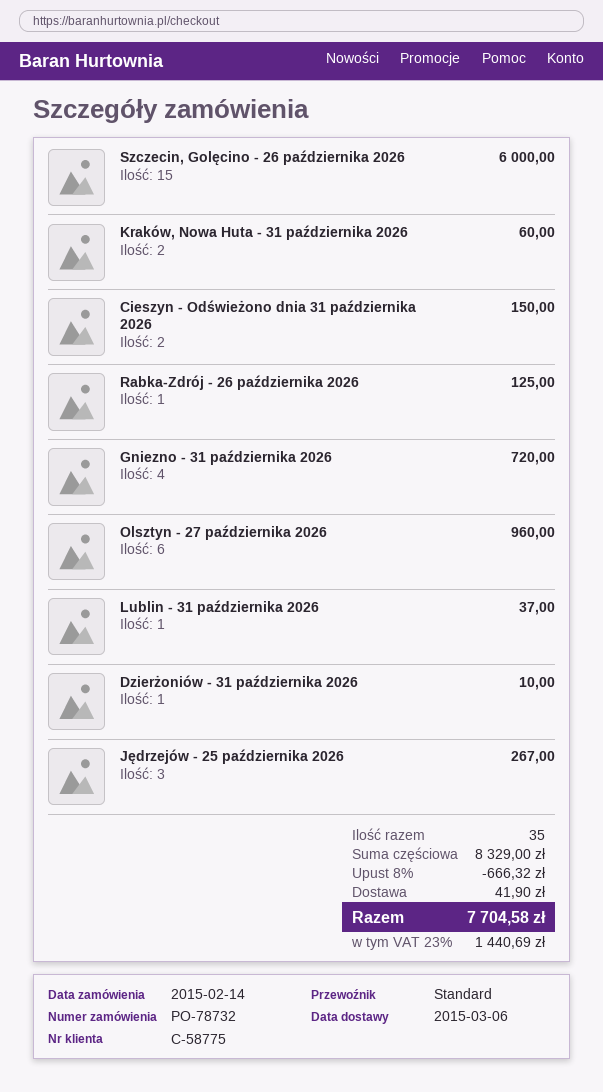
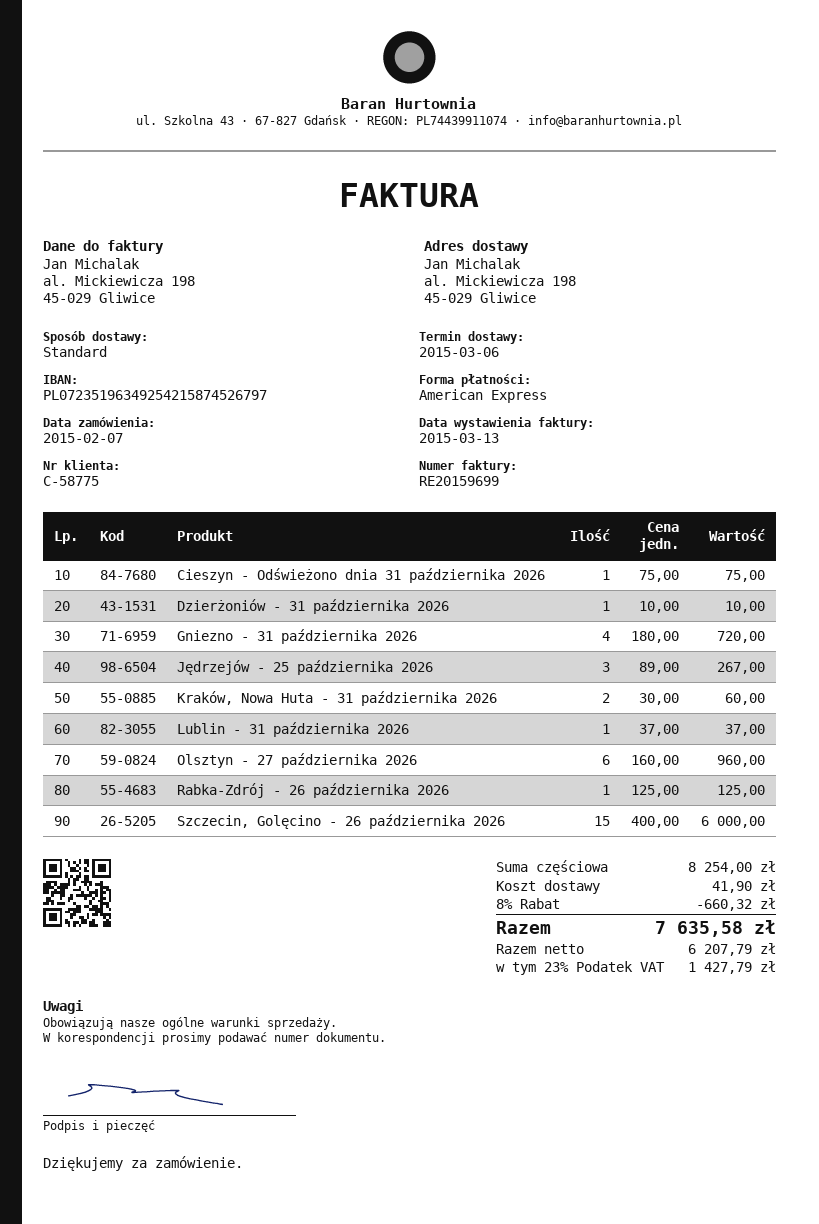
order date: 2015-02-14 -> 2015-02-07
Cieszyn - Odświeżono dnia 31 października 2026: 2 for 150.00 -> 1 for 75.00
subtotal: 8329.00 -> 8254.00
discount: 8% = 666.32 -> 8% = 660.32
tax: 23% = 1440.69 -> 23% = 1427.79
total: 7704.58 -> 7635.58

